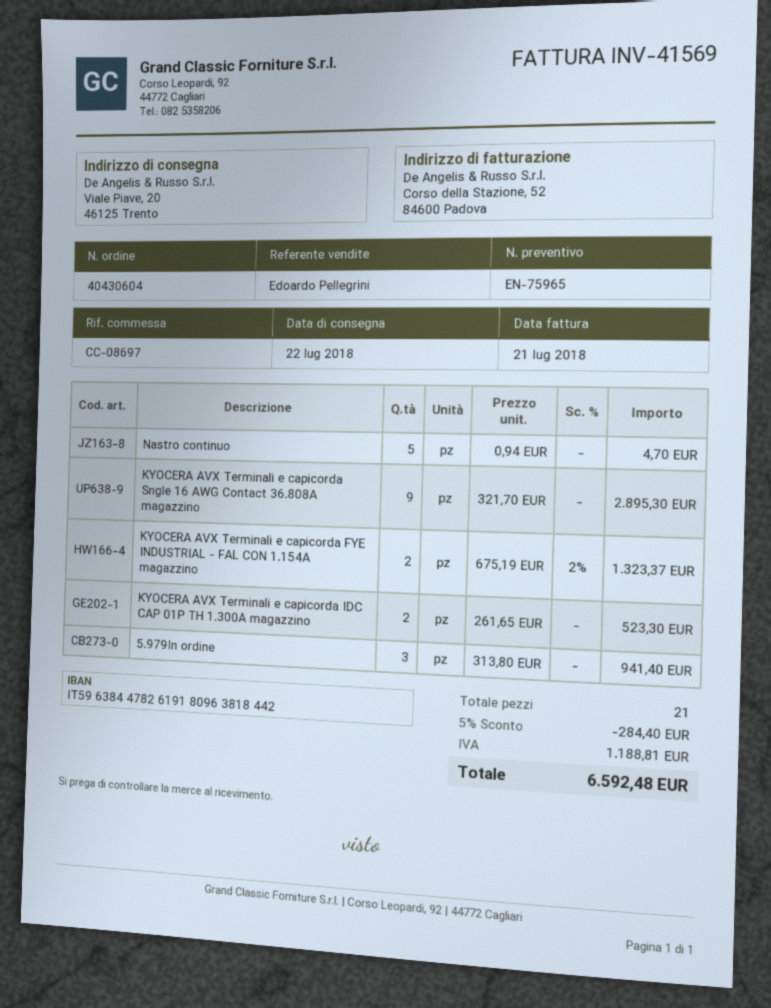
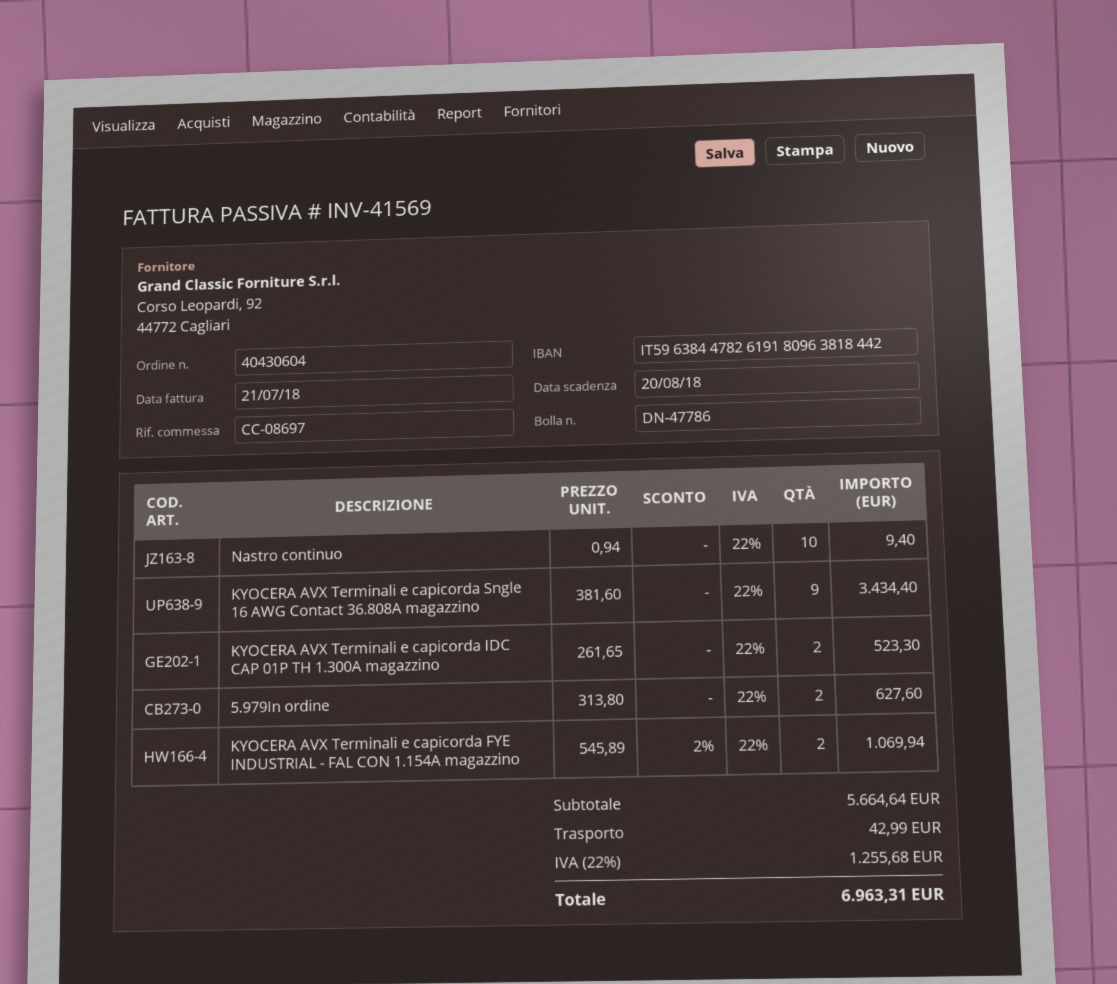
Nastro continuo: 5 x 0.94 = 4.70 -> 10 x 0.94 = 9.40
KYOCERA AVX Terminali e capicorda Sngle 16 AWG Contact 36.808A magazzino: 9 x 321.70 = 2895.30 -> 9 x 381.60 = 3434.40
KYOCERA AVX Terminali e capicorda FYE INDUSTRIAL - FAL CON 1.154A magazzino: 2 x 675.19 - 2% = 1323.37 -> 2 x 545.89 - 2% = 1069.94
5.979In ordine: 3 x 313.80 = 941.40 -> 2 x 313.80 = 627.60
discount: 5% = 284.40 -> none
shipping: none -> 42.99
tax: 1188.81 -> 1255.68
total: 6592.48 -> 6963.31

